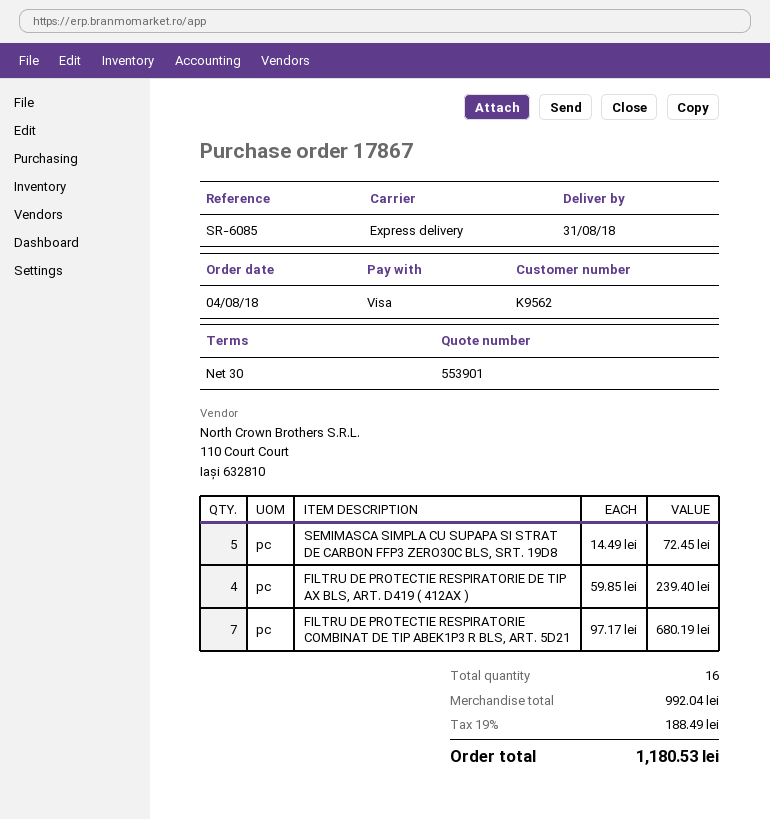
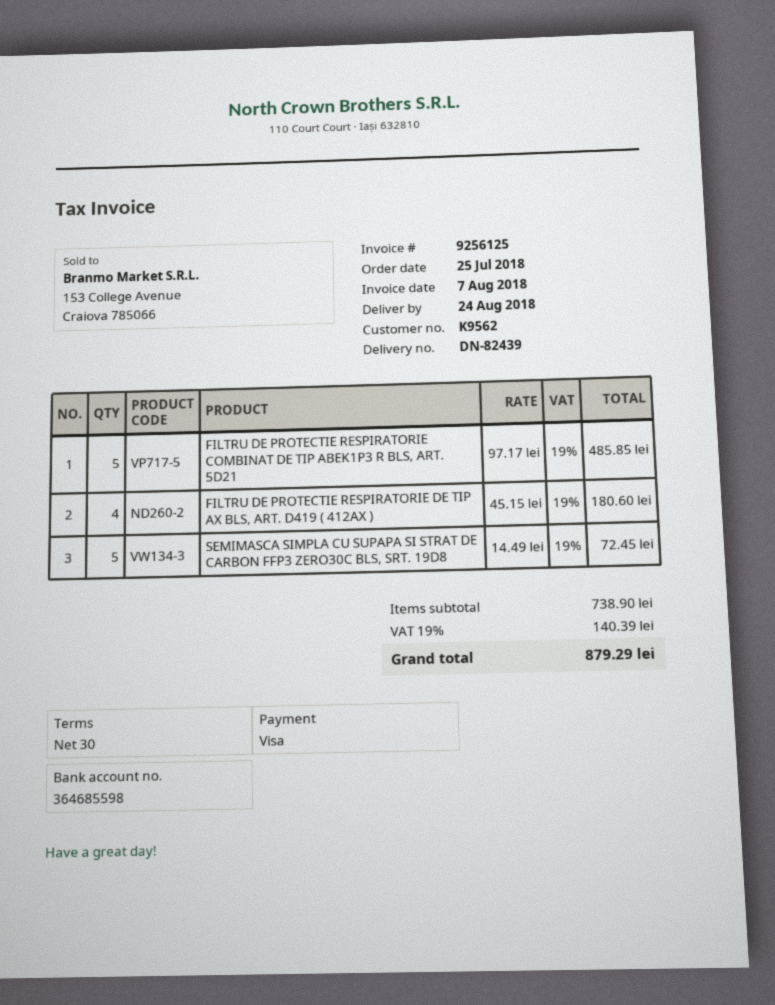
order date: 2018-08-04 -> 2018-07-25
delivery date: 2018-08-31 -> 2018-08-24
FILTRU DE PROTECTIE RESPIRATORIE DE TIP AX BLS, ART. D419 ( 412AX ): 4 x 59.85 = 239.40 -> 4 x 45.15 = 180.60
FILTRU DE PROTECTIE RESPIRATORIE COMBINAT DE TIP ABEK1P3 R BLS, ART. 5D21: 7 x 97.17 = 680.19 -> 5 x 97.17 = 485.85
subtotal: 992.04 -> 738.90
tax: 19% = 188.49 -> 19% = 140.39
total: 1180.53 -> 879.29

